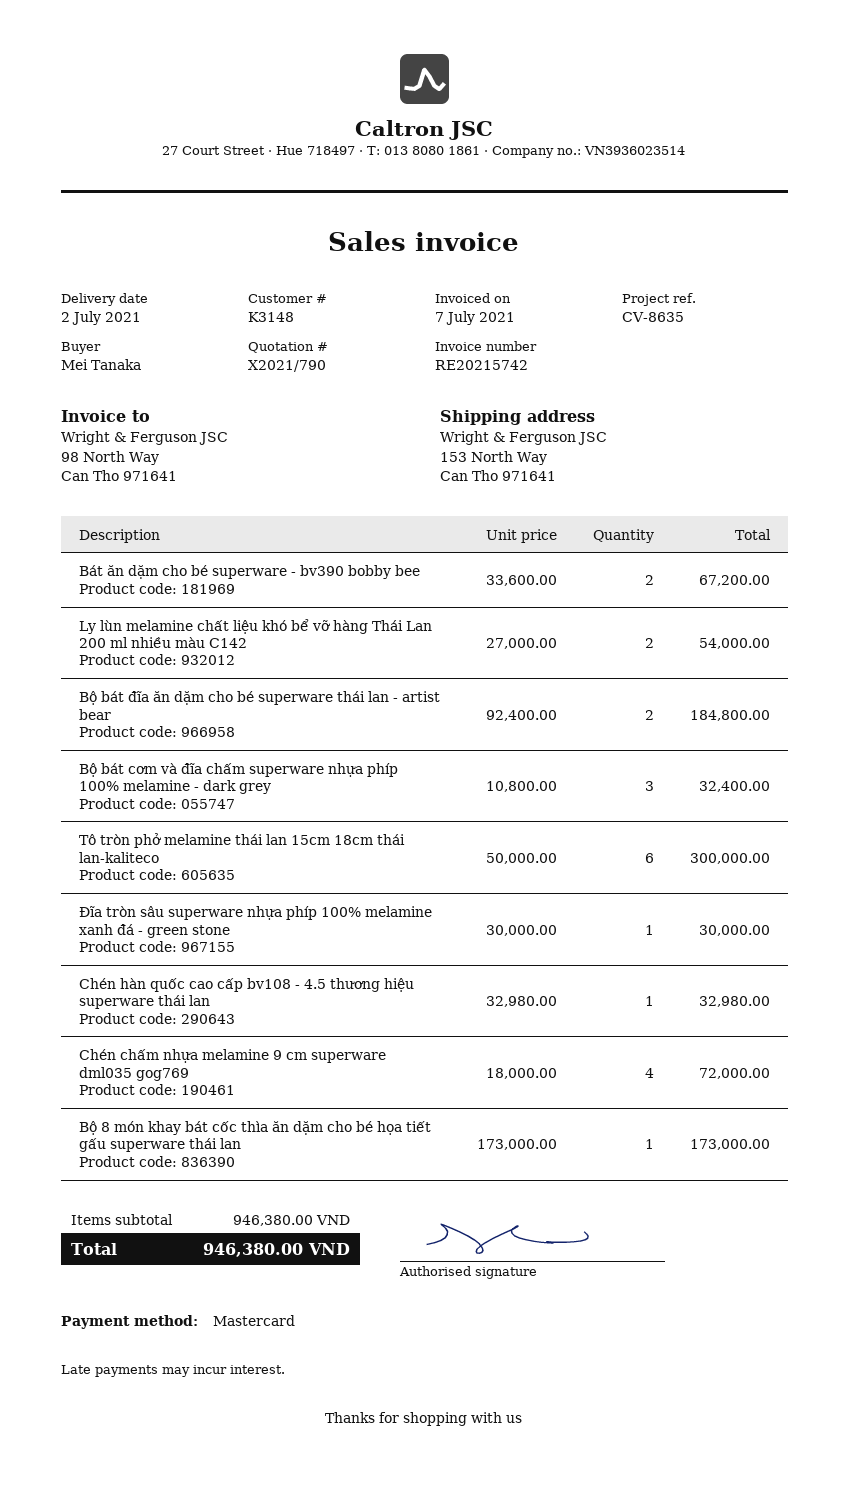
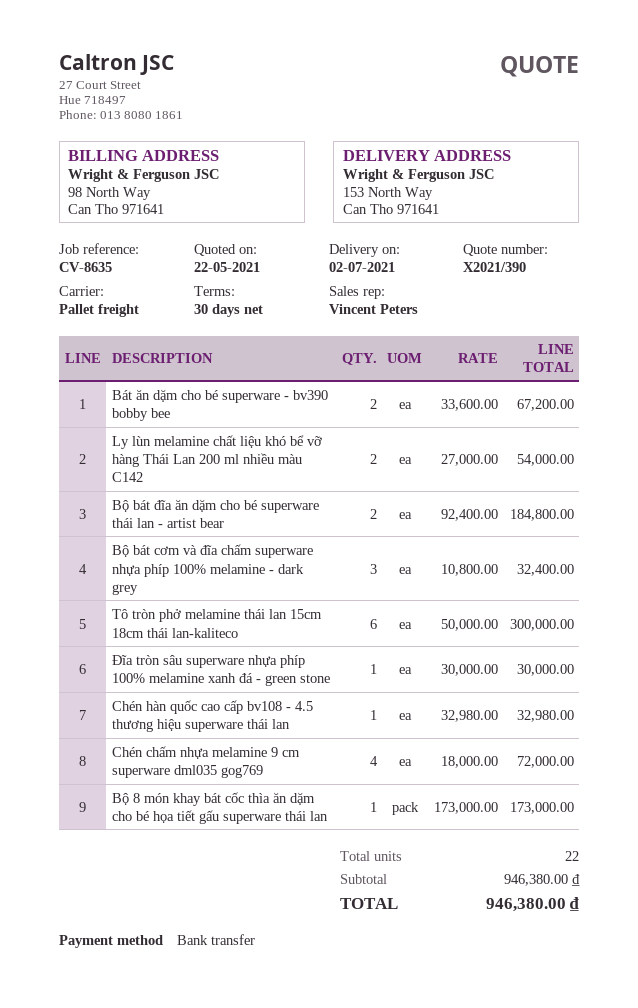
quote number: X2021/790 -> X2021/390
payment method: Mastercard -> bank transfer

